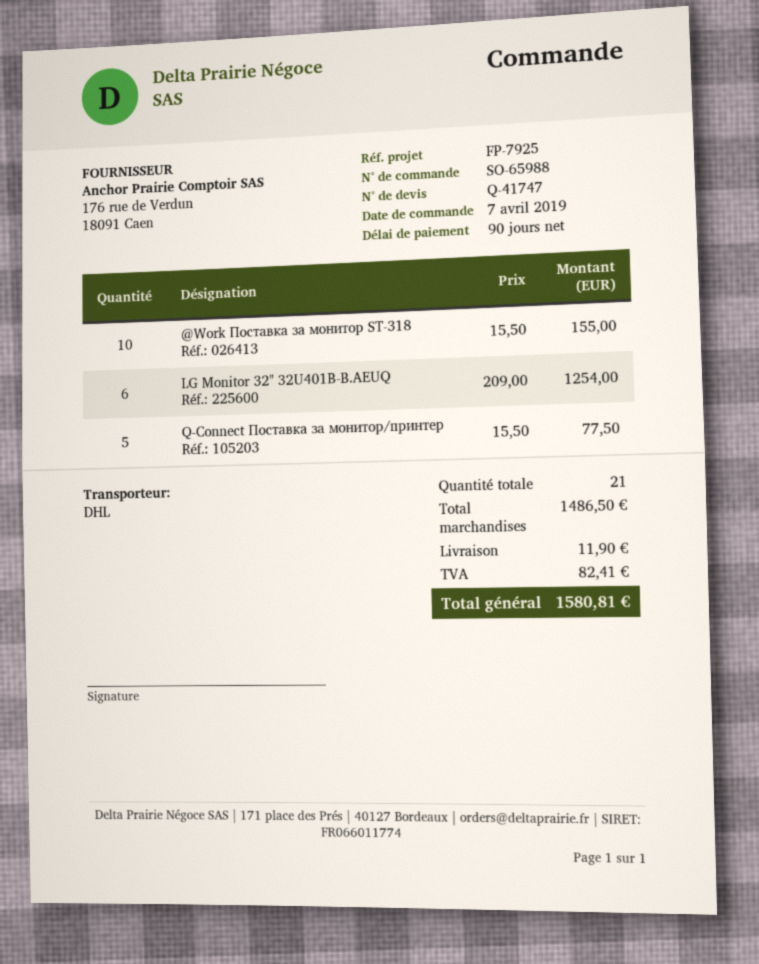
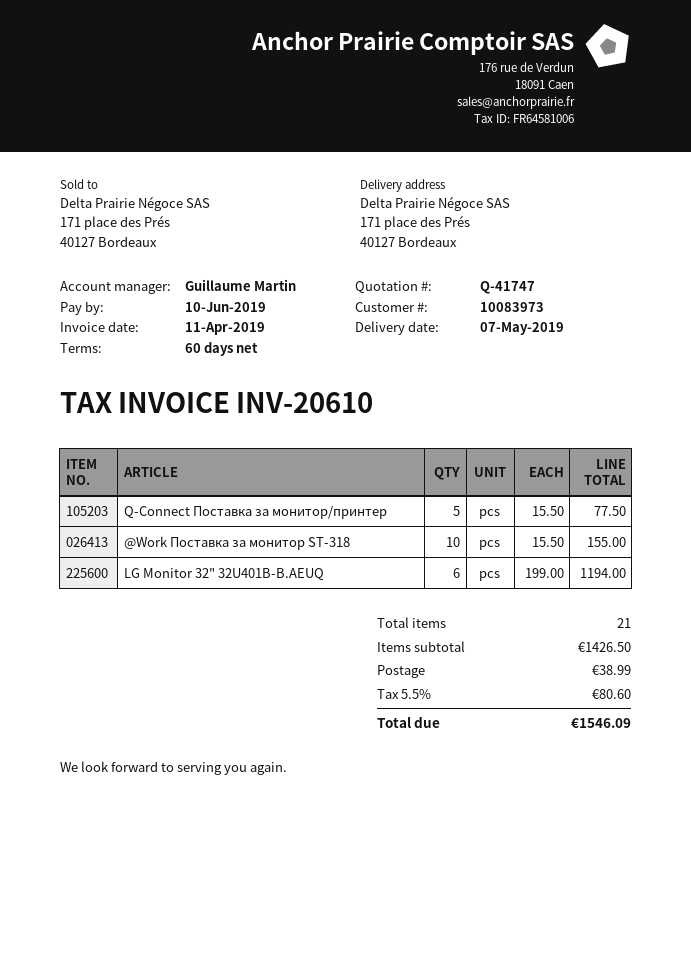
payment terms: 90 days -> 60 days
LG Monitor 32" 32U401B-B.AEUQ: 6 x 209.00 = 1254.00 -> 6 x 199.00 = 1194.00
subtotal: 1486.50 -> 1426.50
shipping: 11.90 -> 38.99
tax: 82.41 -> 80.60
total: 1580.81 -> 1546.09

